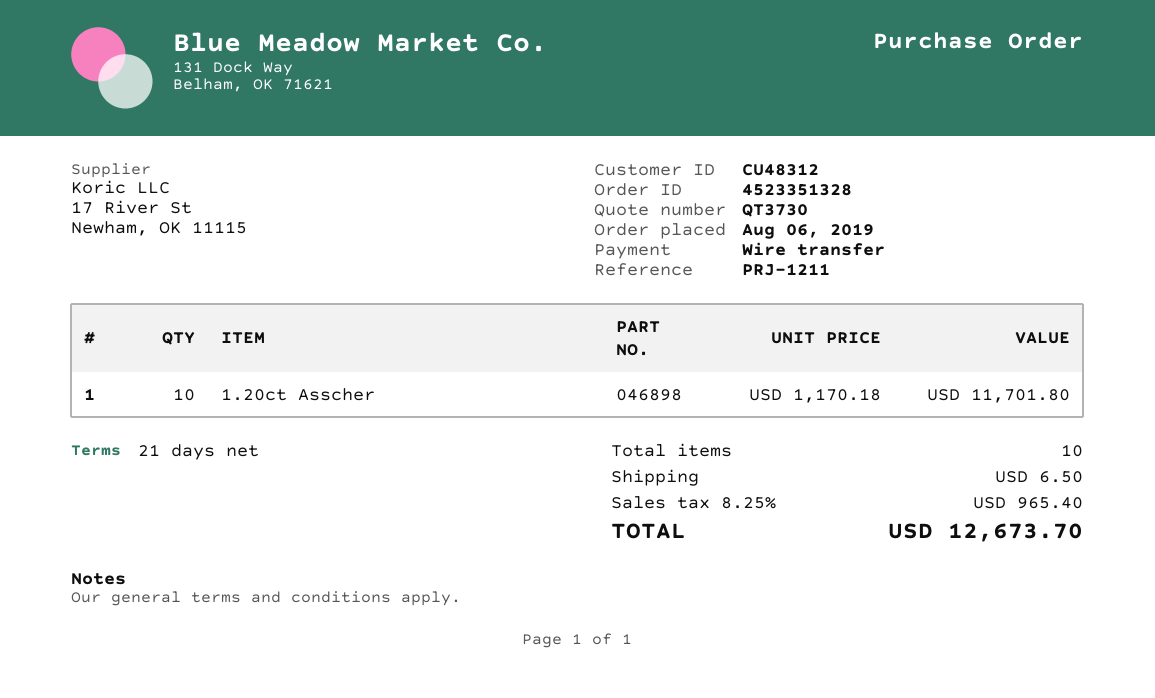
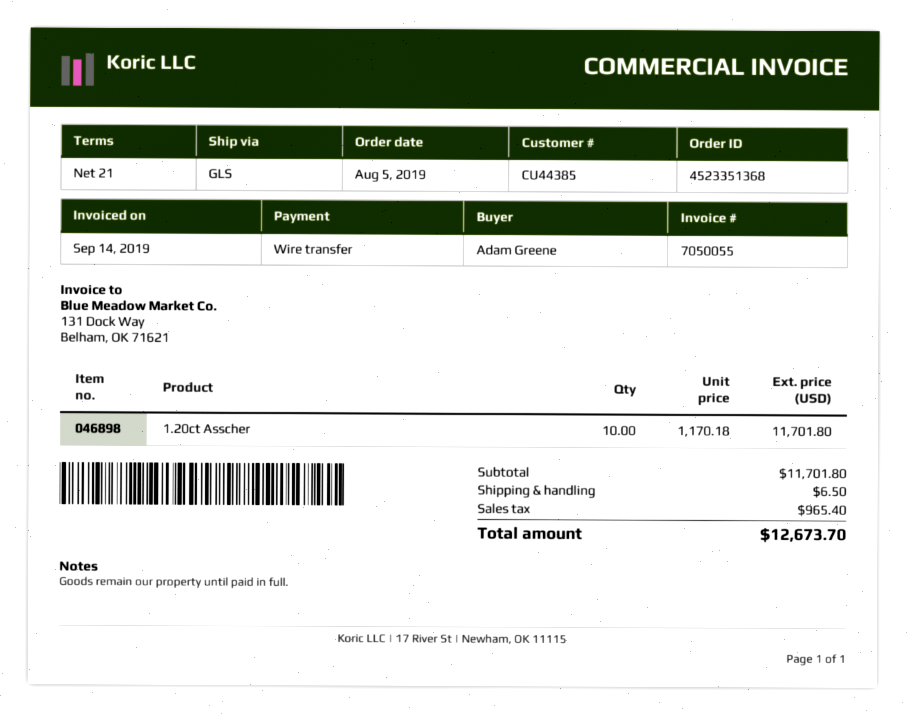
order number: 4523351328 -> 4523351368
order date: 2019-08-06 -> 2019-08-05
customer number: CU48312 -> CU44385

